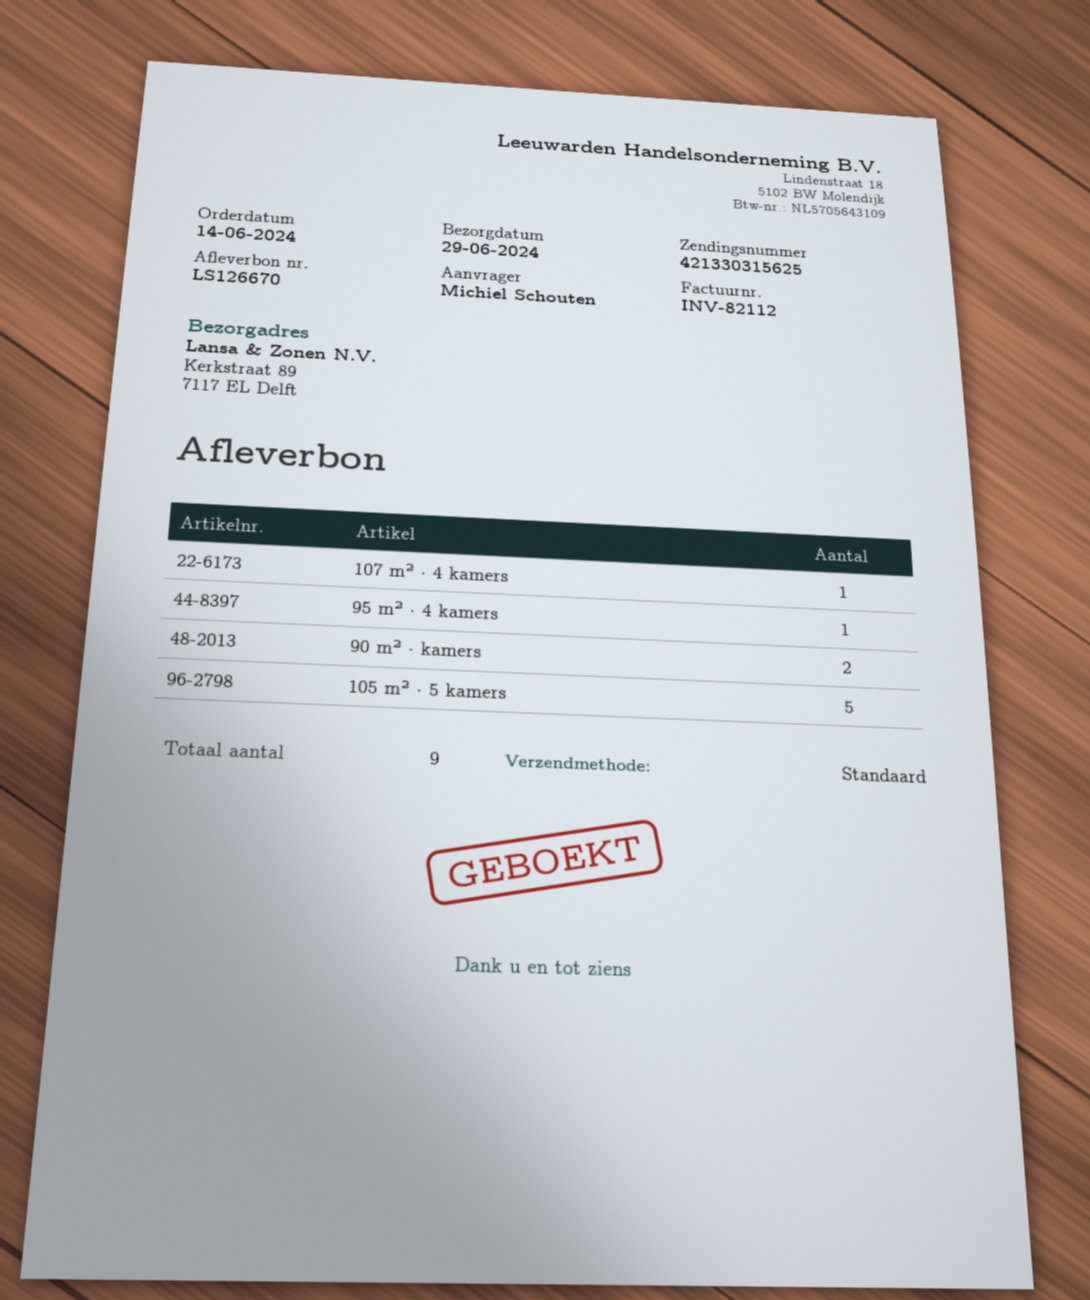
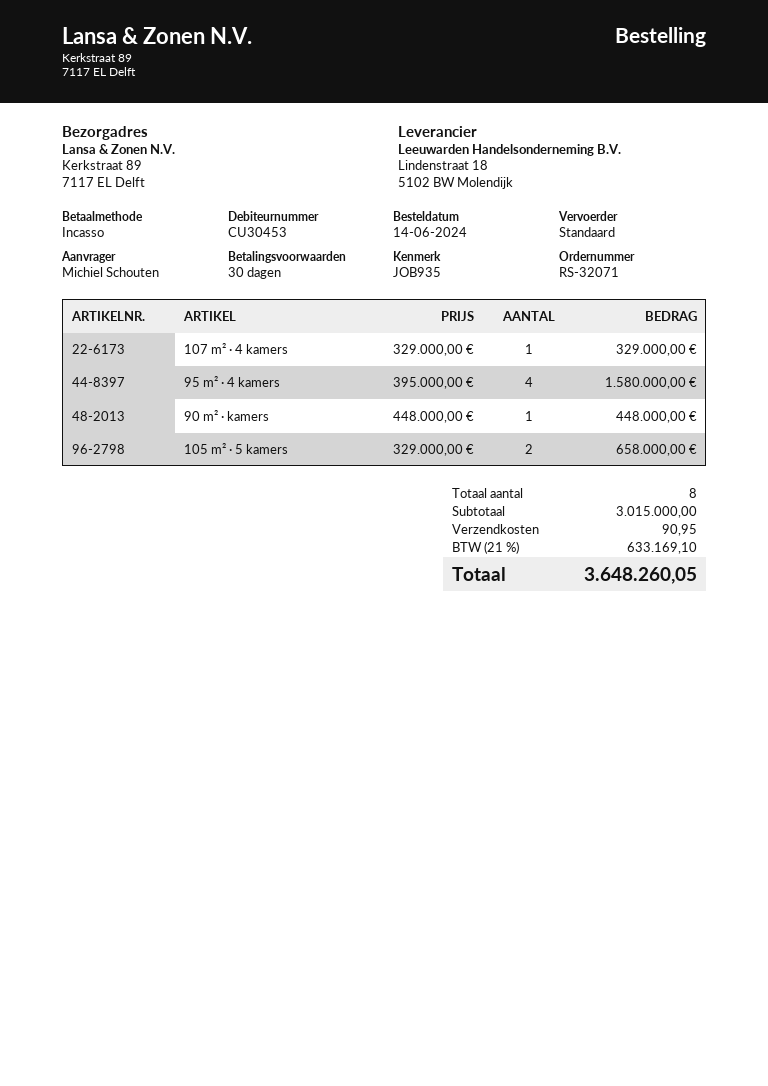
95 m² · 4 kamers: 1 -> 4
90 m² · kamers: 2 -> 1
105 m² · 5 kamers: 5 -> 2
total quantity: 9 -> 8

